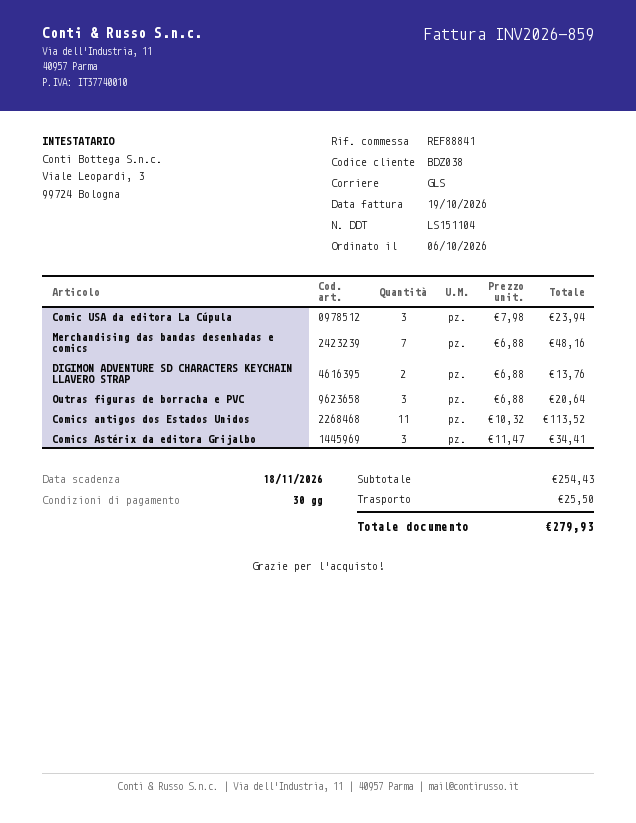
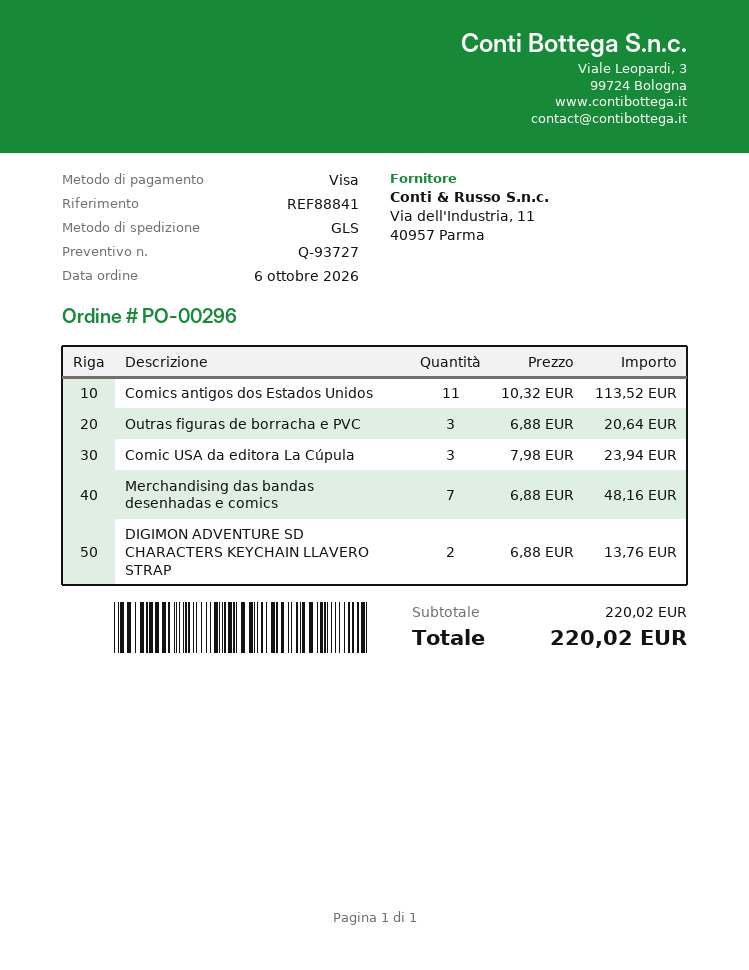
Comics Astérix da editora Grijalbo: 3 x 11.47 = 34.41 -> none
subtotal: 254.43 -> 220.02
shipping: 25.50 -> none
total: 279.93 -> 220.02

